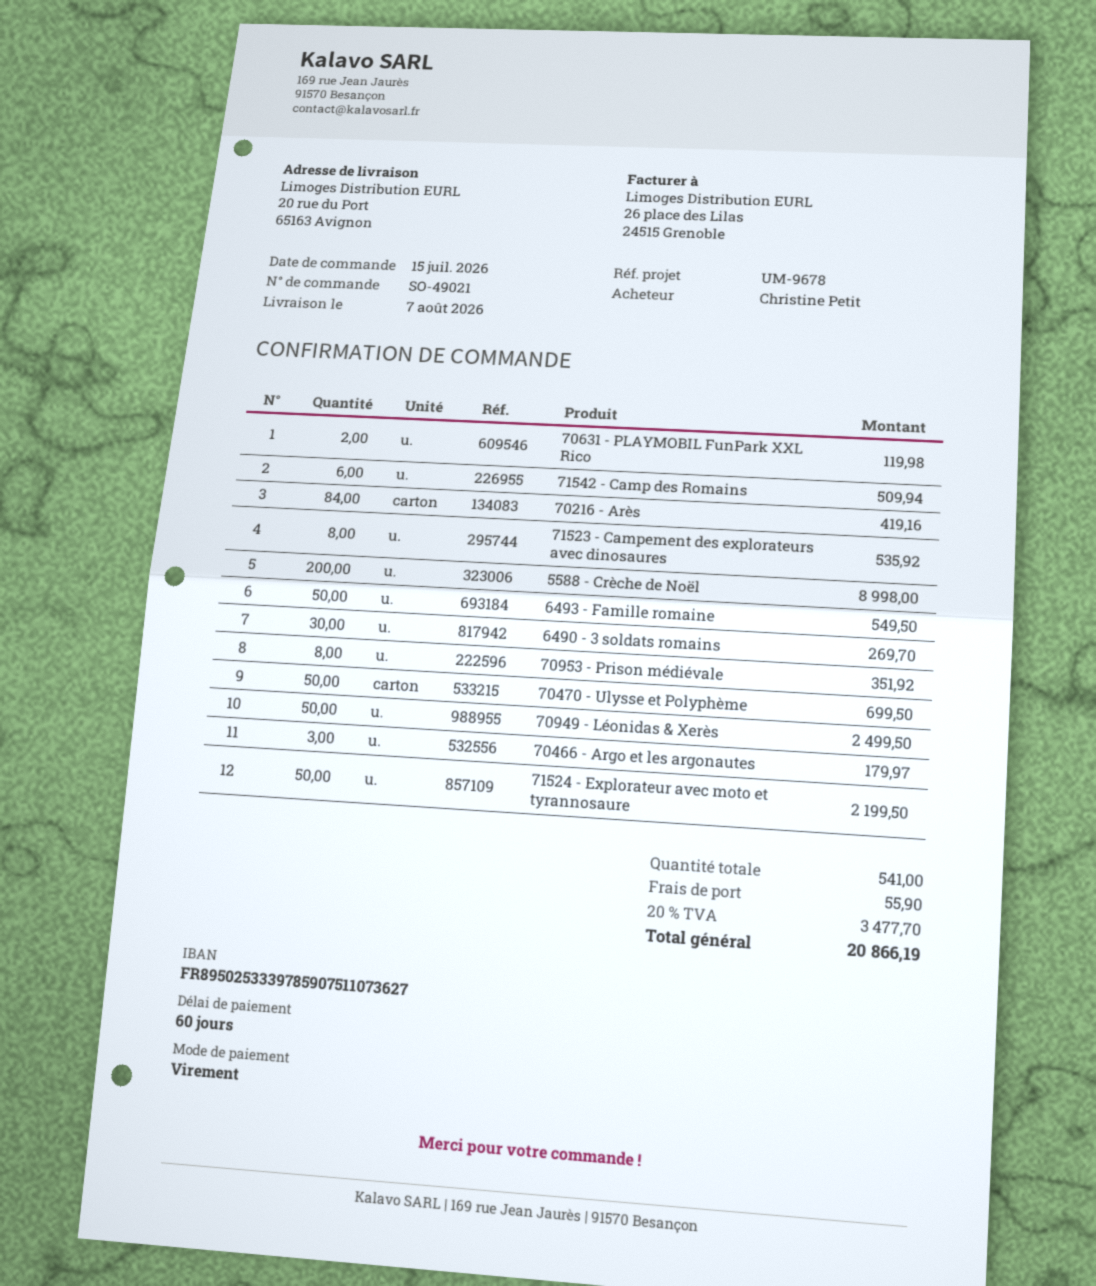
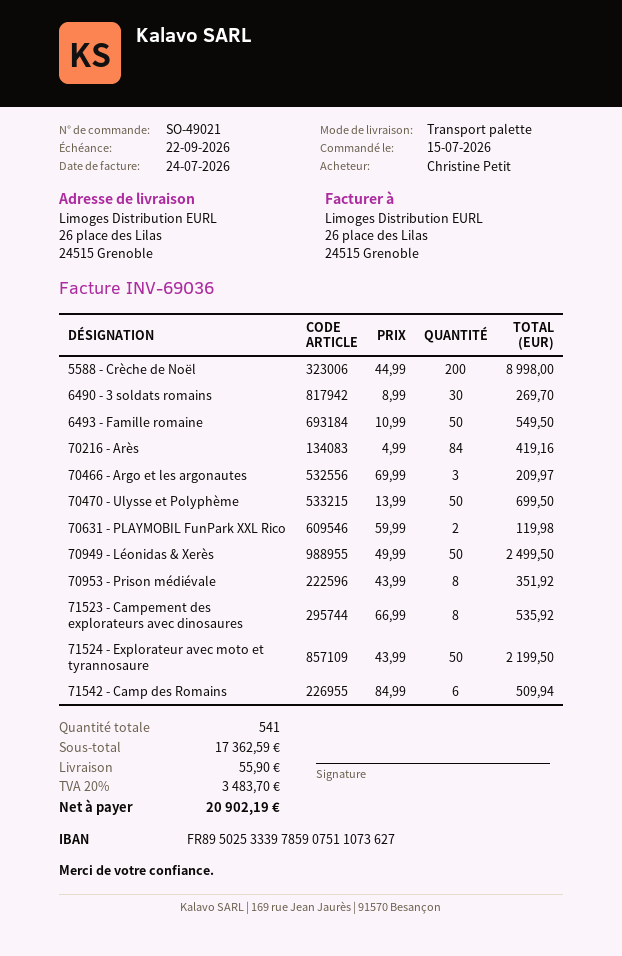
ship to: 20 rue du Port, 65163 Avignon -> 26 place des Lilas, 24515 Grenoble
70466 - Argo et les argonautes: 3 for 179.97 -> 3 for 209.97
tax: 20% = 3477.70 -> 20% = 3483.70
total: 20866.19 -> 20902.19

